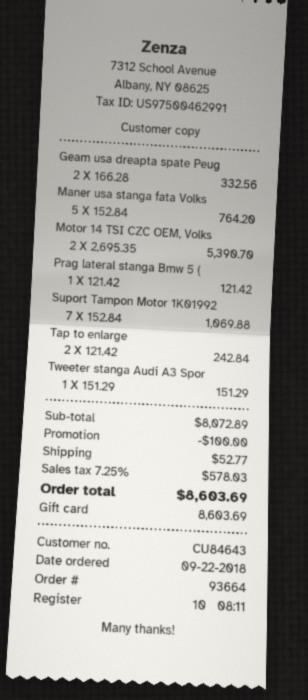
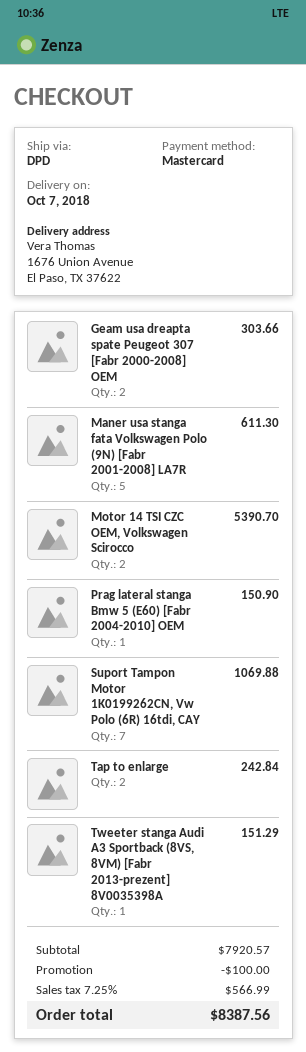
payment method: gift card -> Mastercard
Geam usa dreapta spate Peug: 2 for 332.56 -> 2 for 303.66
Maner usa stanga fata Volks: 5 for 764.20 -> 5 for 611.30
Prag lateral stanga Bmw 5 (: 1 for 121.42 -> 1 for 150.90
subtotal: 8072.89 -> 7920.57
shipping: 52.77 -> none
tax: 7.25% = 578.03 -> 7.25% = 566.99
total: 8603.69 -> 8387.56

